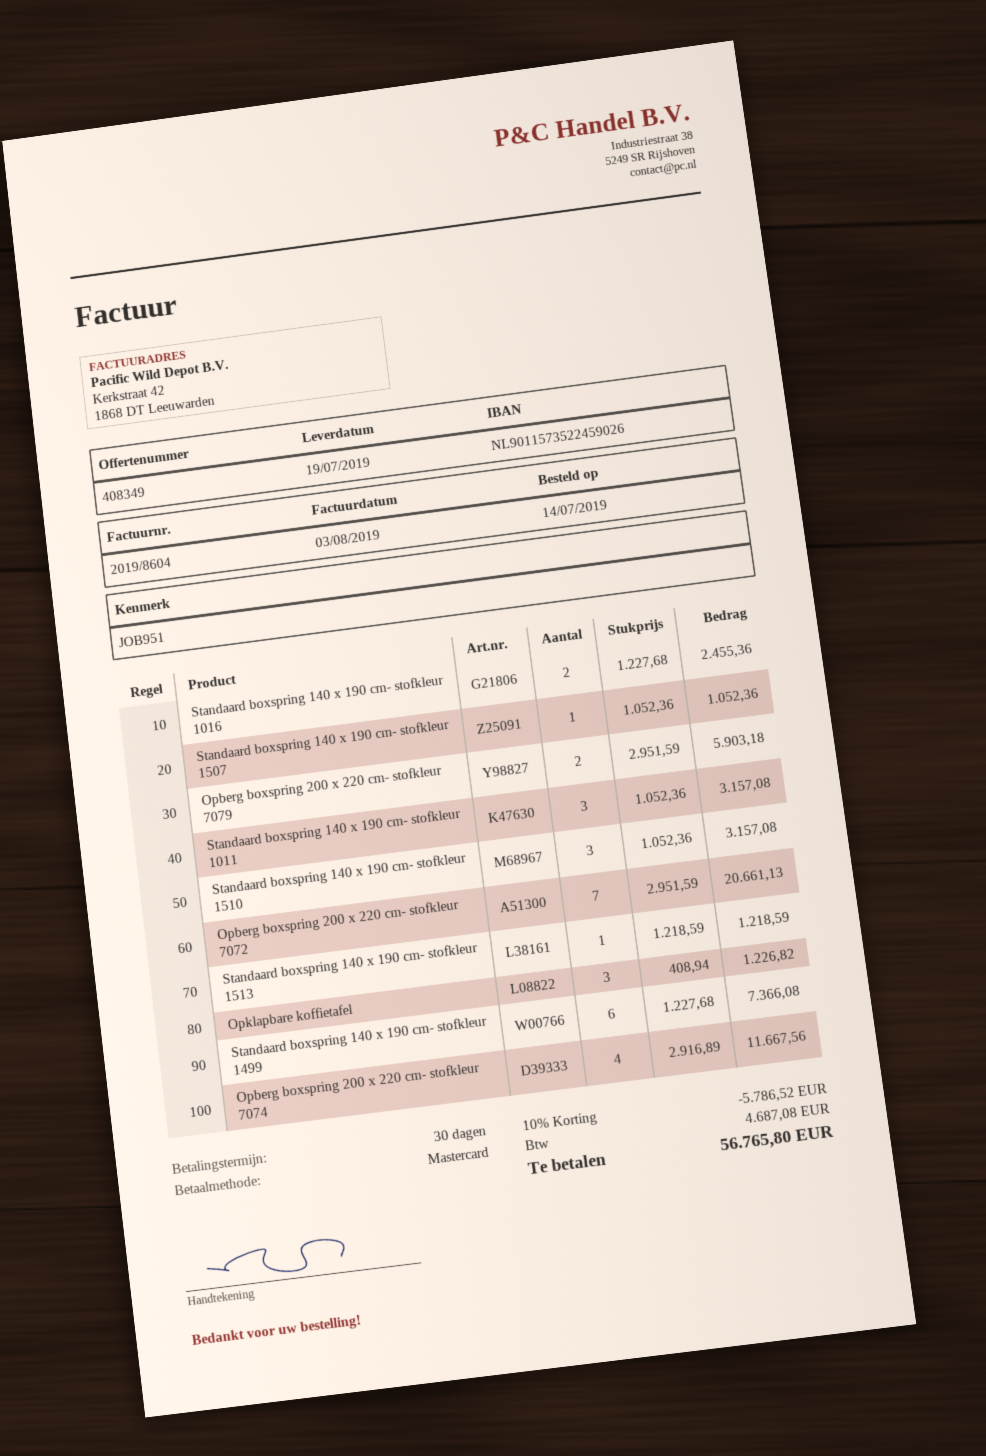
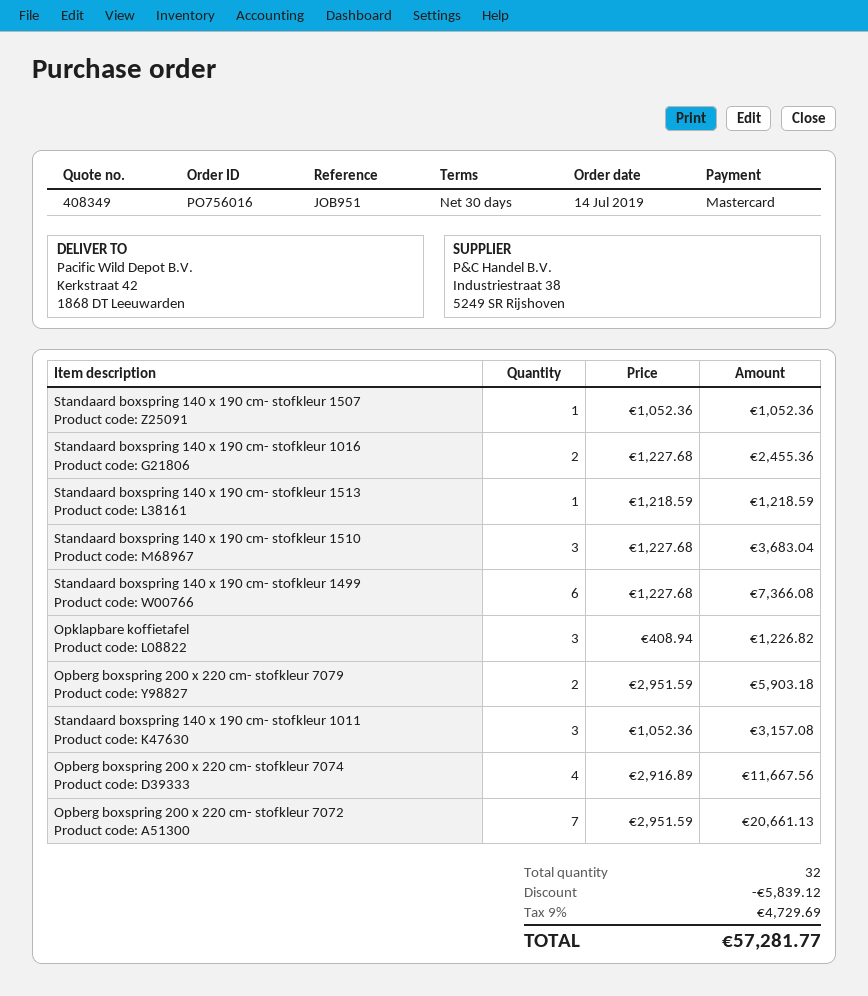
Standaard boxspring 140 x 190 cm- stofkleur 1510: 3 x 1052.36 = 3157.08 -> 3 x 1227.68 = 3683.04
discount: 5786.52 -> 5839.12
tax: 4687.08 -> 4729.69
total: 56765.80 -> 57281.77

